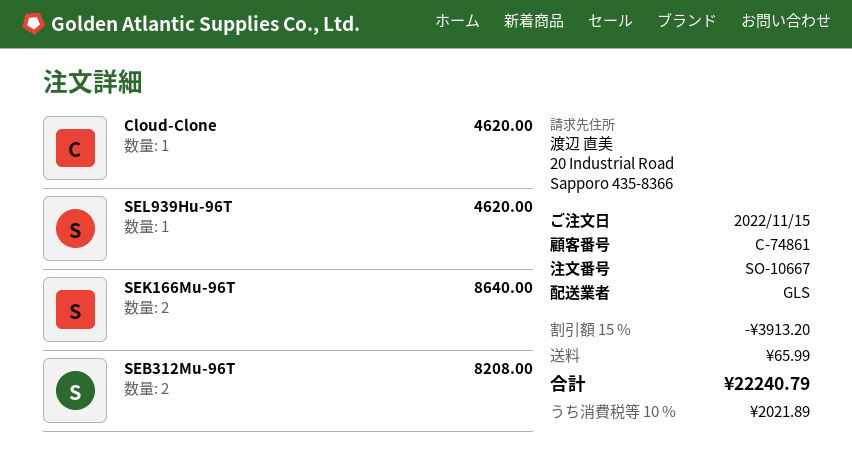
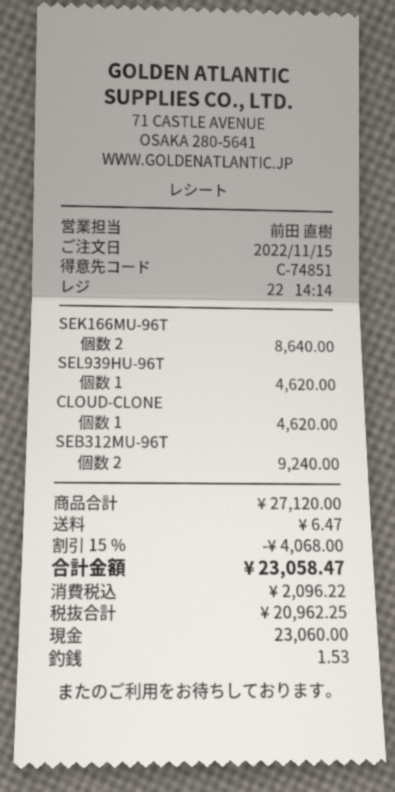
customer number: C-74861 -> C-74851
SEB312Mu-96T: 2 for 8208.00 -> 2 for 9240.00
discount: 15% = 3913.20 -> 15% = 4068.00
shipping: 65.99 -> 6.47
tax: 2021.89 -> 2096.22
total: 22240.79 -> 23058.47

